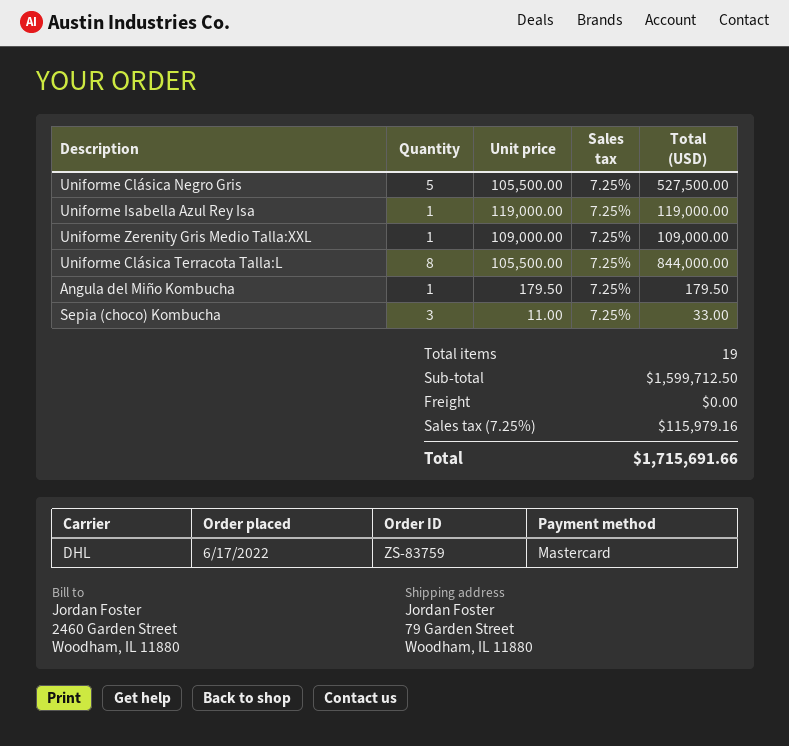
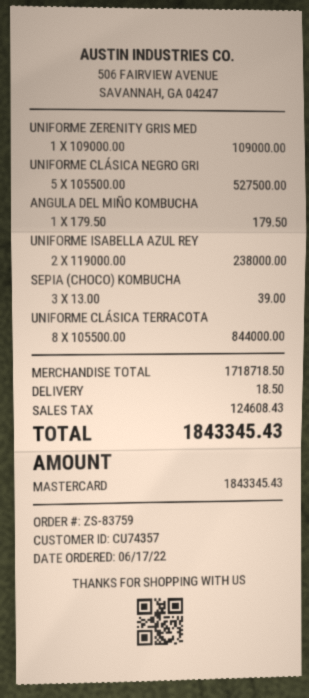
Uniforme Isabella Azul Rey Isa: 1 x 119000.00 = 119000.00 -> 2 x 119000.00 = 238000.00
Sepia (choco) Kombucha: 3 x 11.00 = 33.00 -> 3 x 13.00 = 39.00
subtotal: 1599712.50 -> 1718718.50
shipping: 0.00 -> 18.50
tax: 115979.16 -> 124608.43
total: 1715691.66 -> 1843345.43

